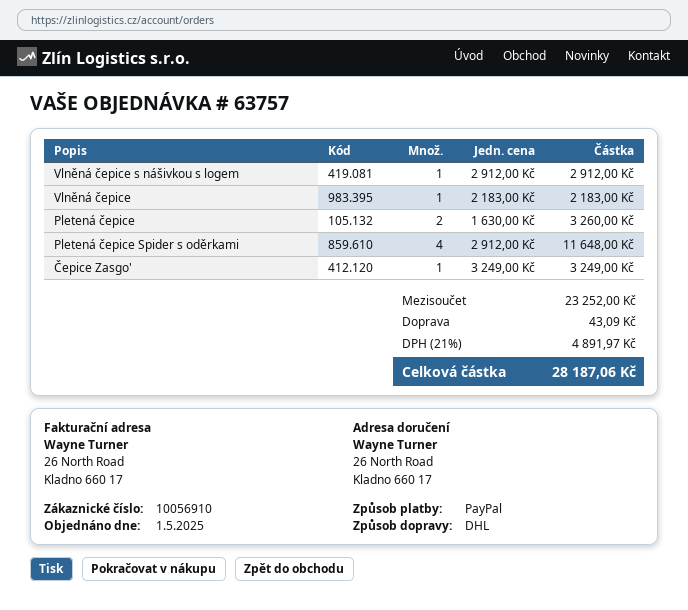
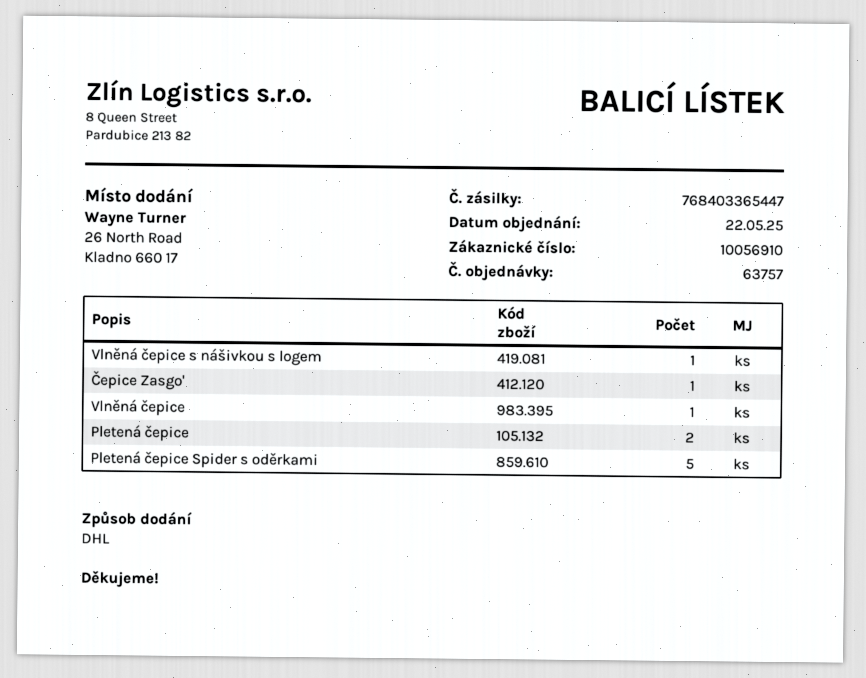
order date: 2025-05-01 -> 2025-05-22
Pletená čepice Spider s oděrkami: 4 -> 5

